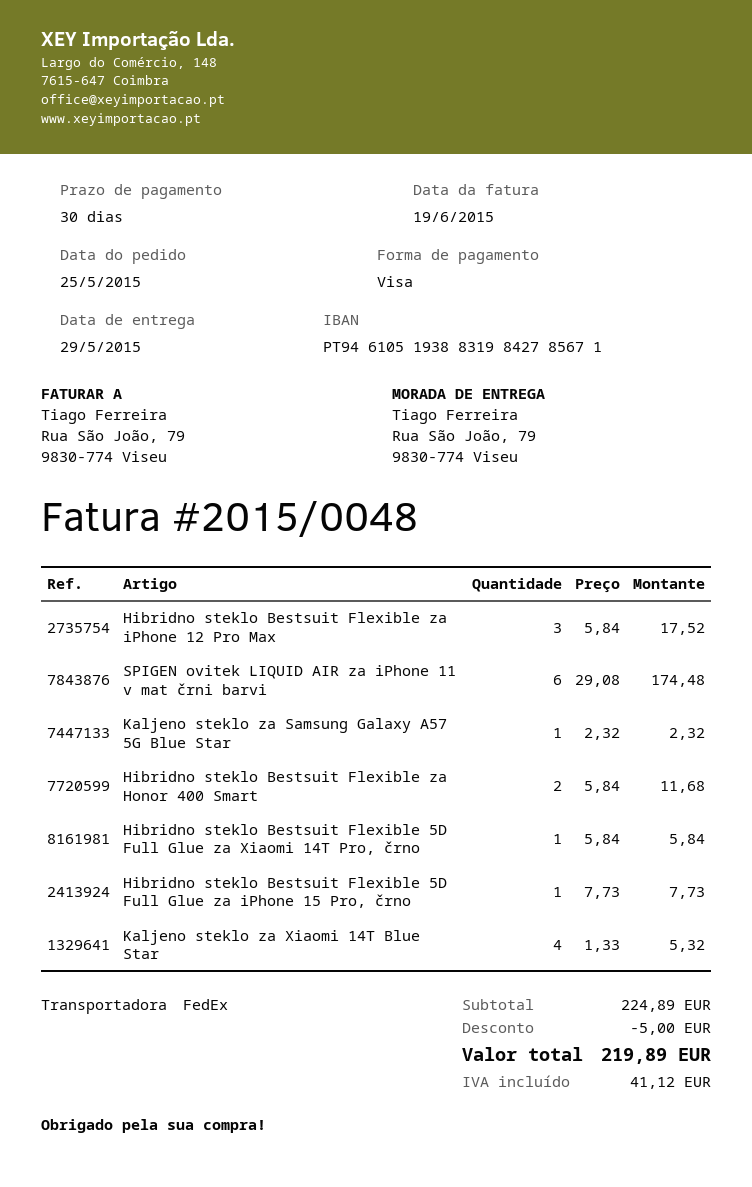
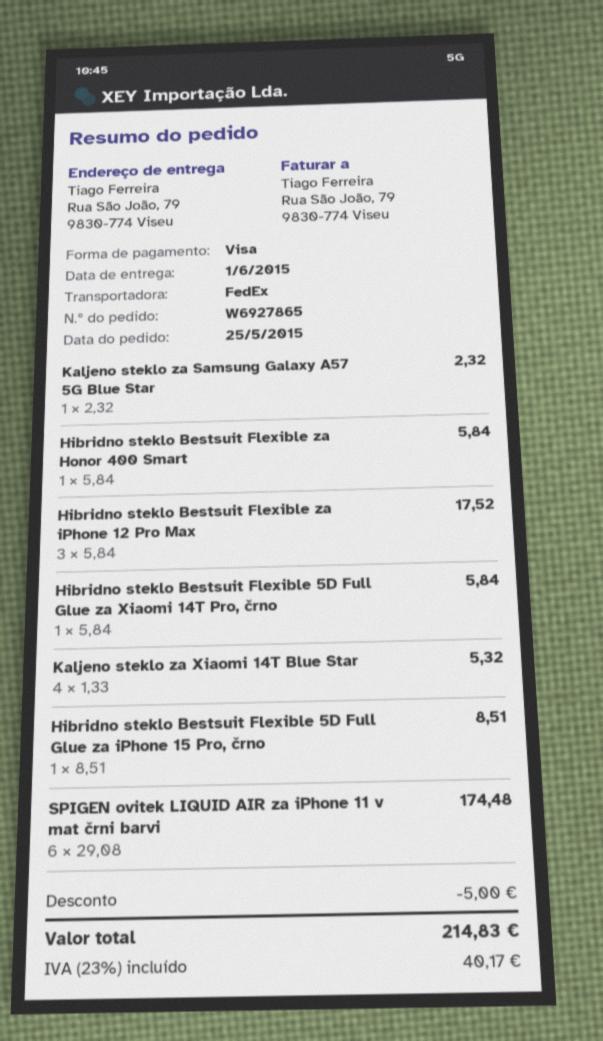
delivery date: 2015-05-29 -> 2015-06-01
Hibridno steklo Bestsuit Flexible za Honor 400 Smart: 2 x 5.84 = 11.68 -> 1 x 5.84 = 5.84
Hibridno steklo Bestsuit Flexible 5D Full Glue za iPhone 15 Pro, črno: 1 x 7.73 = 7.73 -> 1 x 8.51 = 8.51
tax: 41.12 -> 40.17
total: 219.89 -> 214.83

